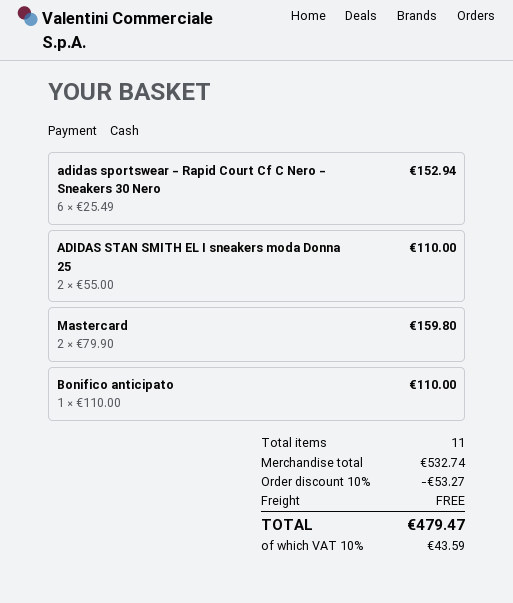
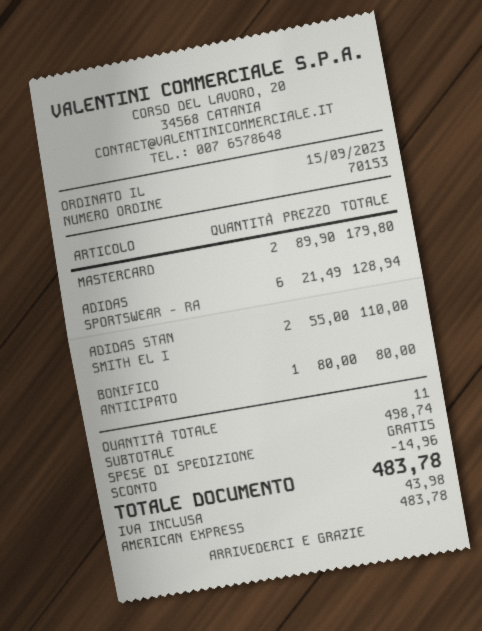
payment method: cash -> American Express
adidas sportswear - Rapid Court Cf C Nero - Sneakers 30 Nero: 6 x 25.49 = 152.94 -> 6 x 21.49 = 128.94
Mastercard: 2 x 79.90 = 159.80 -> 2 x 89.90 = 179.80
Bonifico anticipato: 1 x 110.00 = 110.00 -> 1 x 80.00 = 80.00
subtotal: 532.74 -> 498.74
discount: 53.27 -> 14.96
tax: 43.59 -> 43.98
total: 479.47 -> 483.78

